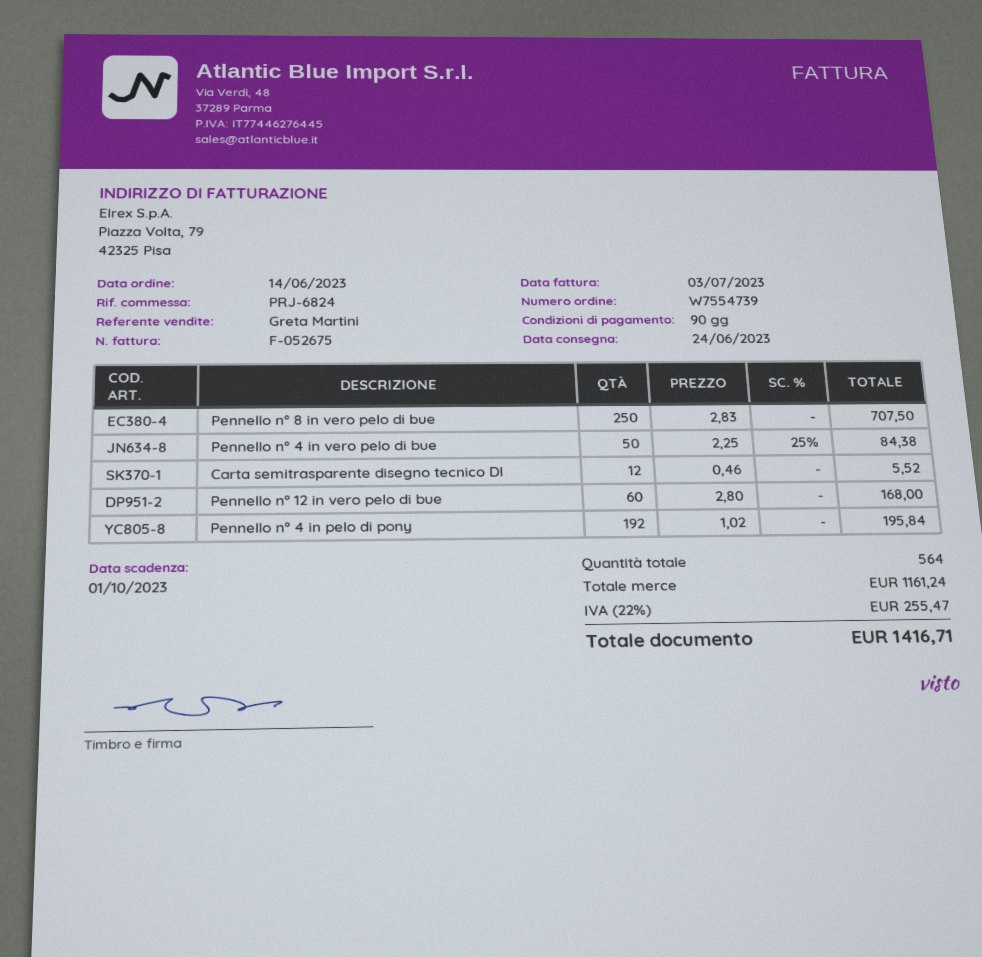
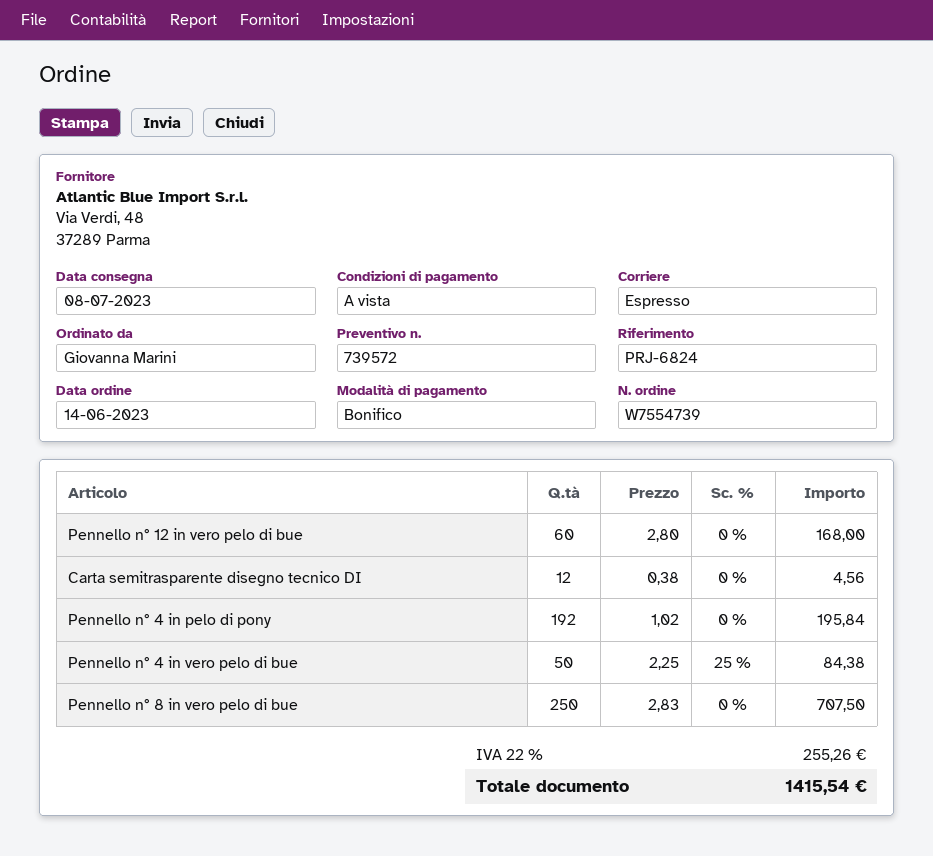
delivery date: 2023-06-24 -> 2023-07-08
payment terms: 90 days -> on receipt
Carta semitrasparente disegno tecnico DI: 12 x 0.46 = 5.52 -> 12 x 0.38 = 4.56
tax: 22% = 255.47 -> 22% = 255.26
total: 1416.71 -> 1415.54

